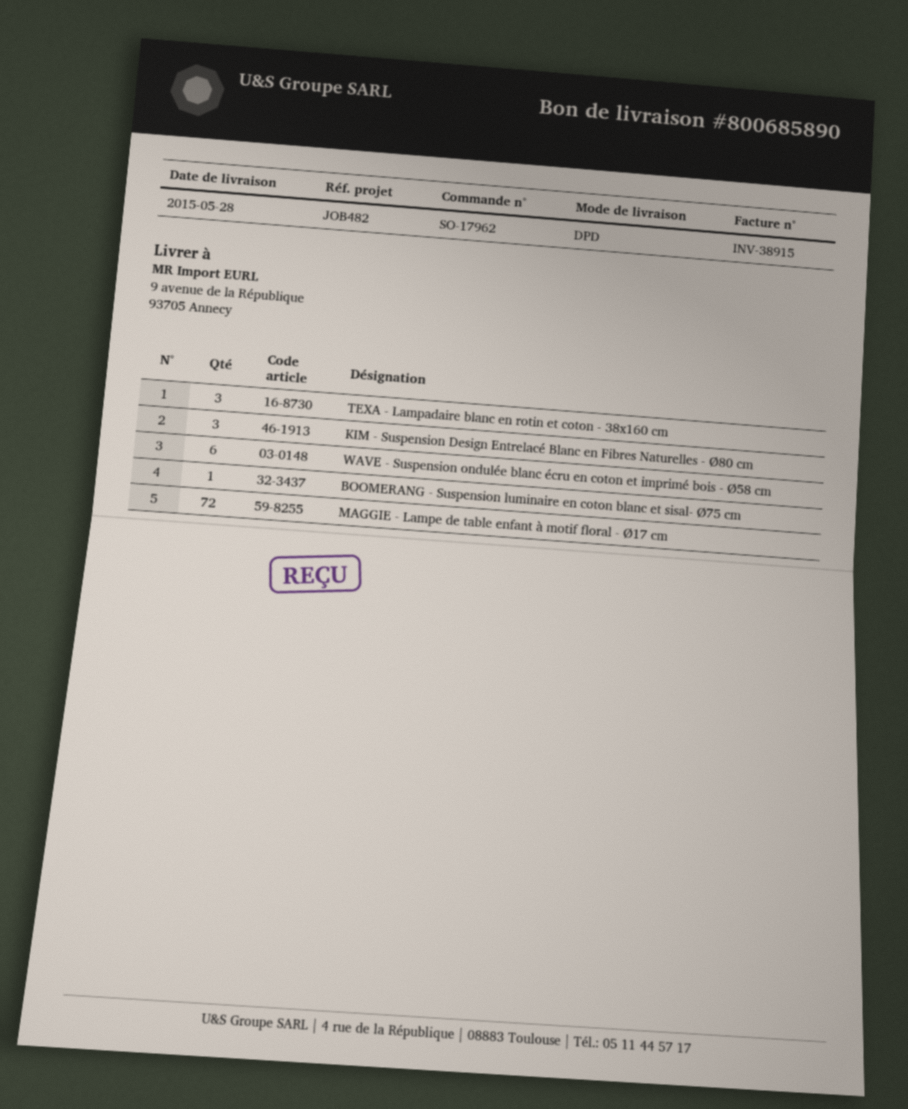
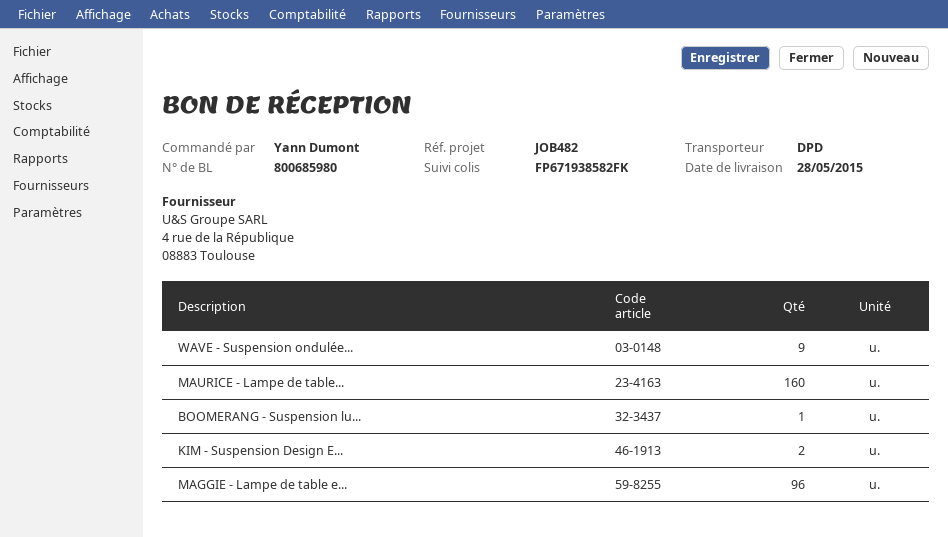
delivery note number: 800685890 -> 800685980
TEXA - Lampadaire blanc en rotin et coton - 38x160 cm: 3 -> none
KIM - Suspension Design Entrelacé Blanc en Fibres Naturelles - Ø80 cm: 3 -> 2
WAVE - Suspension ondulée blanc écru en coton et imprimé bois - Ø58 cm: 6 -> 9
MAGGIE - Lampe de table enfant à motif floral - Ø17 cm: 72 -> 96
MAURICE - Lampe de table...: none -> 160

